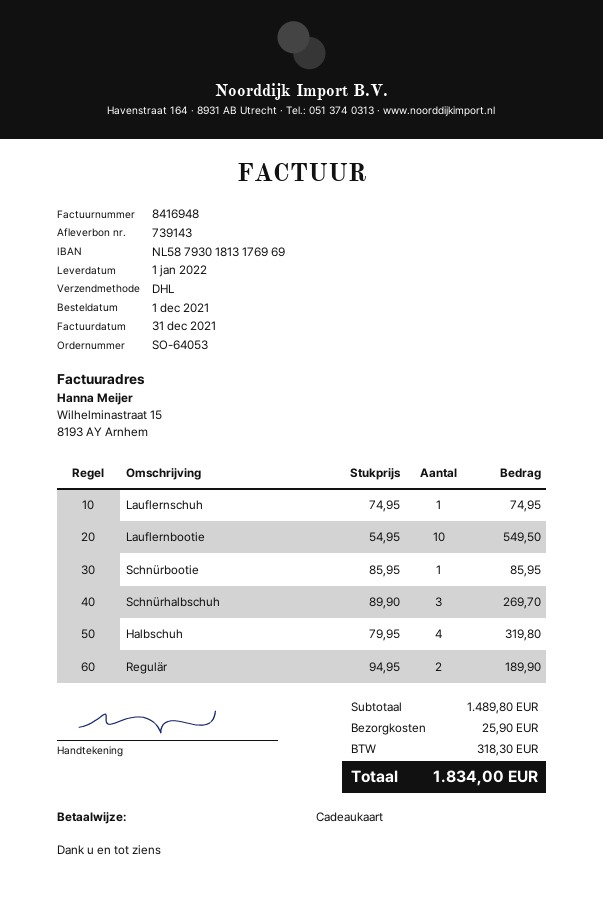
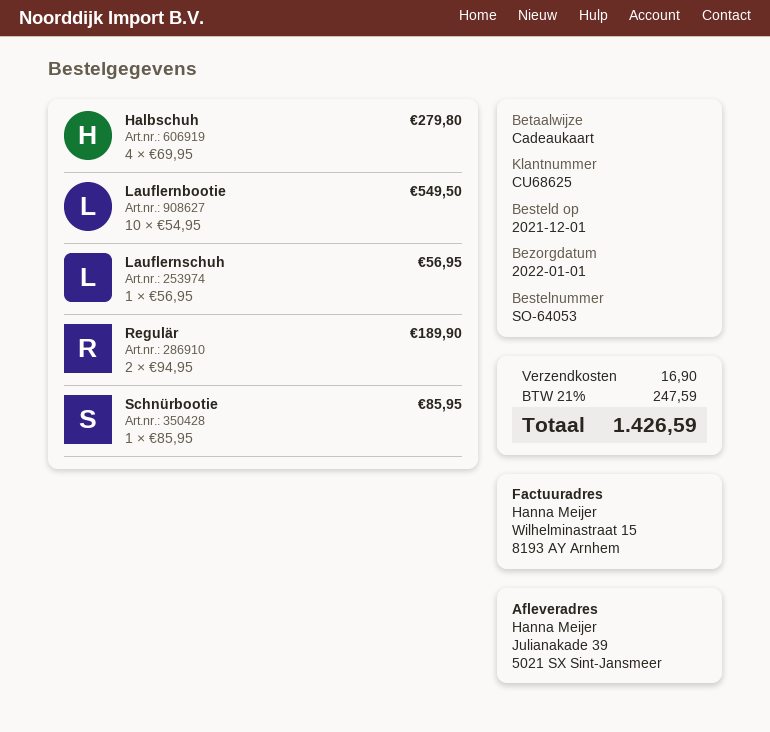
Lauflernschuh: 1 x 74.95 = 74.95 -> 1 x 56.95 = 56.95
Schnürhalbschuh: 3 x 89.90 = 269.70 -> none
Halbschuh: 4 x 79.95 = 319.80 -> 4 x 69.95 = 279.80
shipping: 25.90 -> 16.90
tax: 318.30 -> 247.59
total: 1834.00 -> 1426.59

